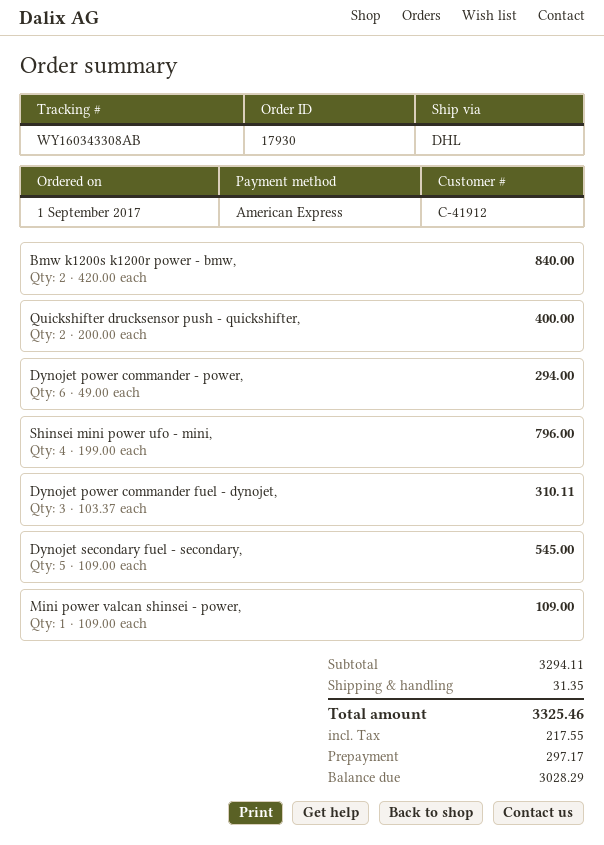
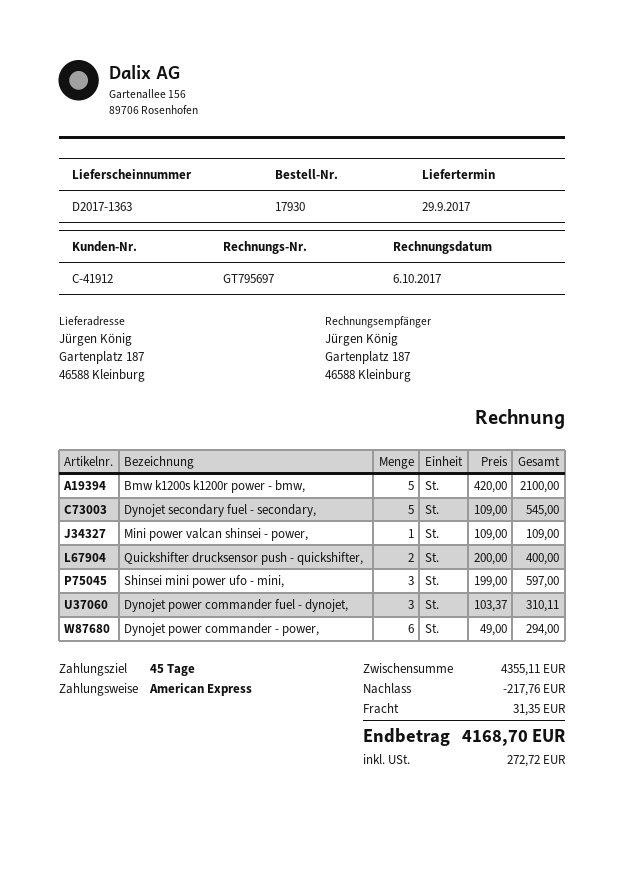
Bmw k1200s k1200r power - bmw,: 2 x 420.00 = 840.00 -> 5 x 420.00 = 2100.00
Shinsei mini power ufo - mini,: 4 x 199.00 = 796.00 -> 3 x 199.00 = 597.00
subtotal: 3294.11 -> 4355.11
discount: none -> 217.76
tax: 217.55 -> 272.72
total: 3325.46 -> 4168.70

